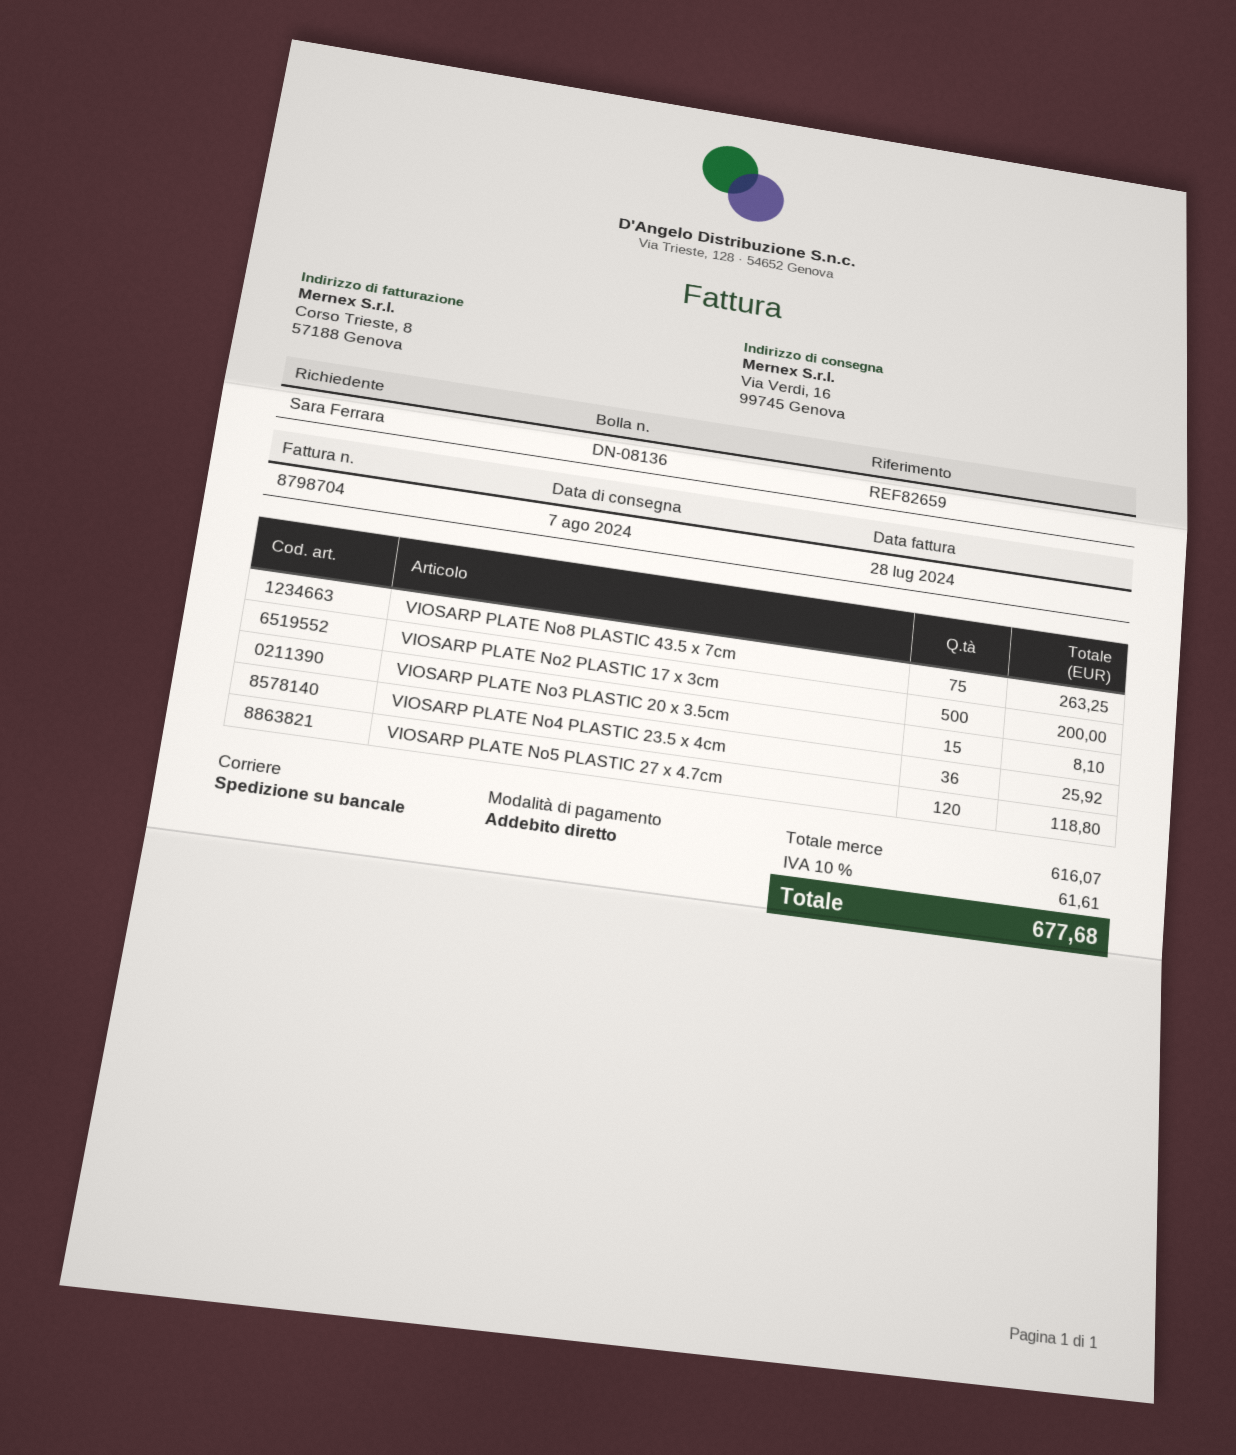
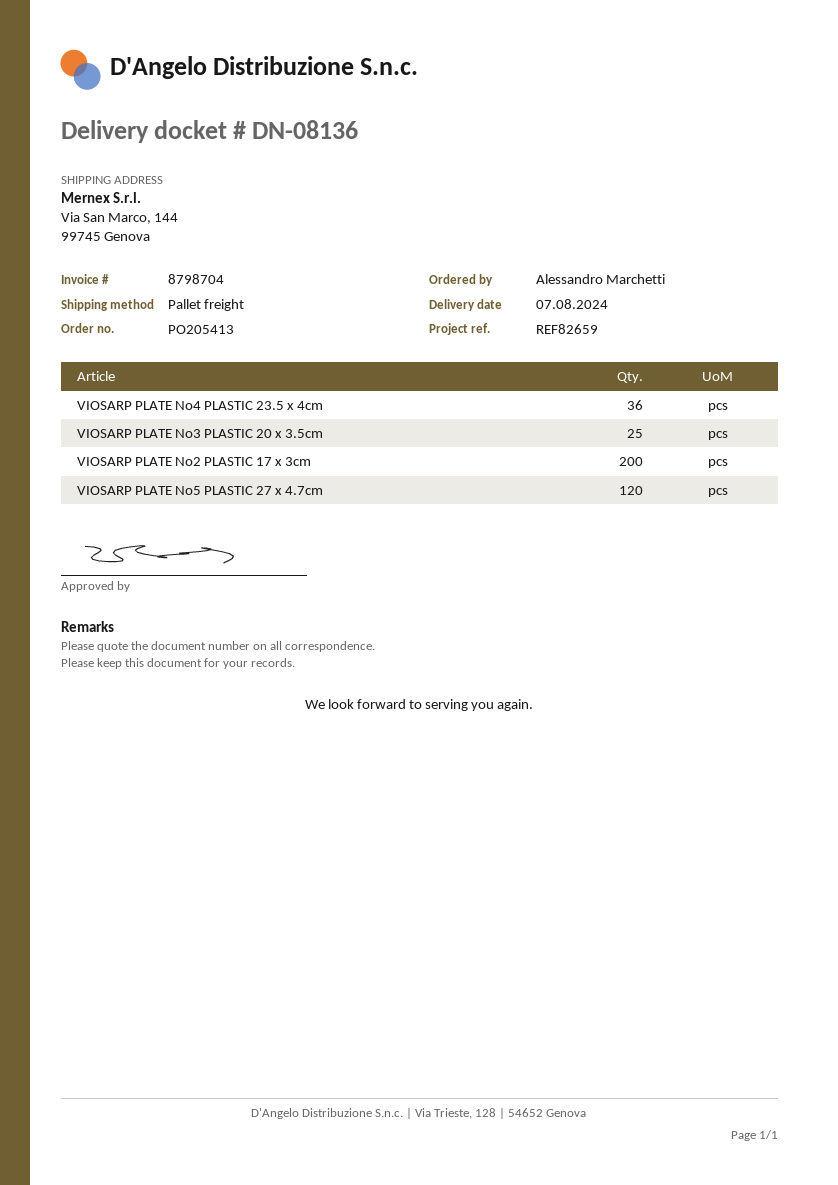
ordered by: Sara Ferrara -> Alessandro Marchetti
ship to: Via Verdi, 16, 99745 Genova -> Via San Marco, 144, 99745 Genova
VIOSARP PLATE No8 PLASTIC 43.5 x 7cm: 75 -> none
VIOSARP PLATE No2 PLASTIC 17 x 3cm: 500 -> 200
VIOSARP PLATE No3 PLASTIC 20 x 3.5cm: 15 -> 25

